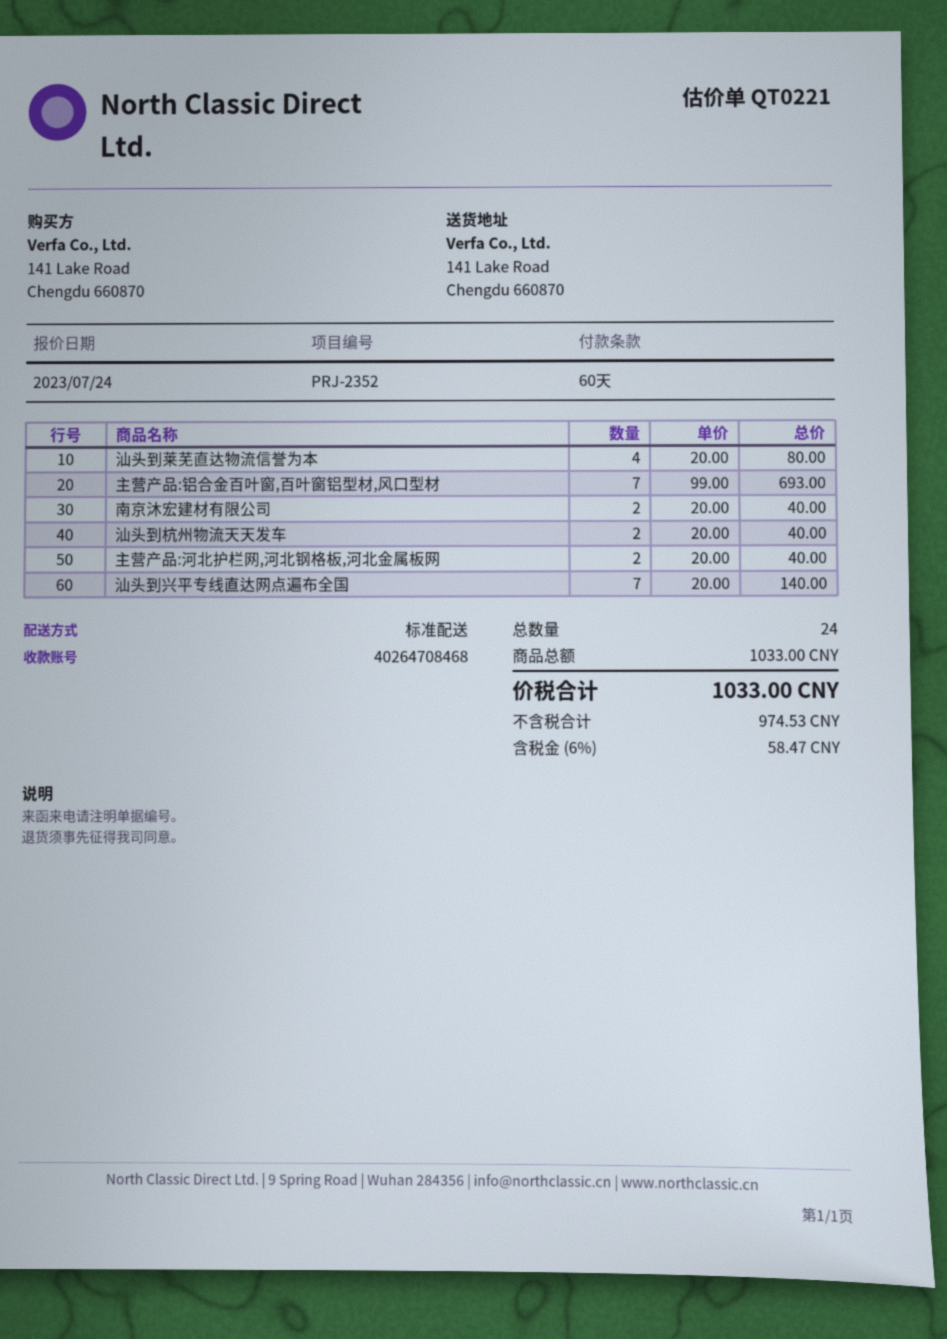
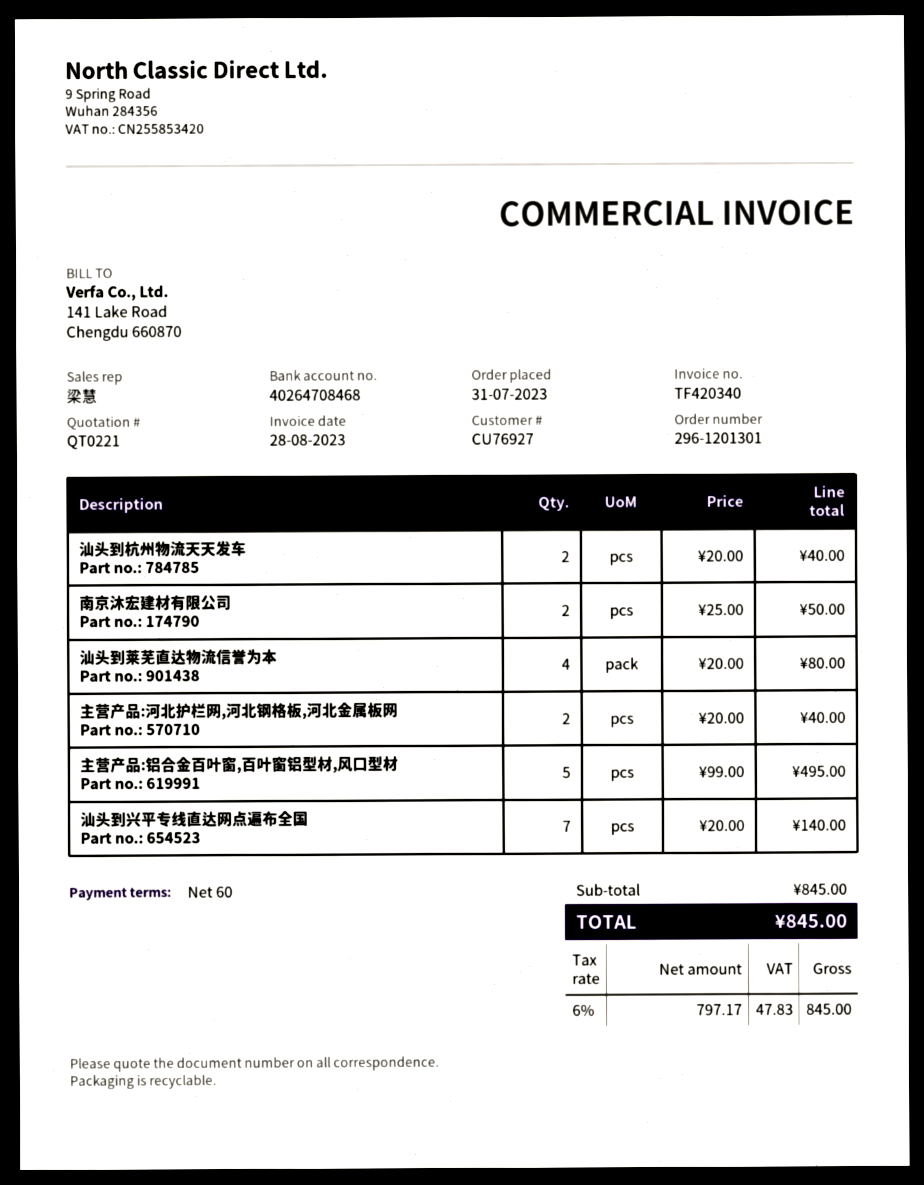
主营产品:铝合金百叶窗,百叶窗铝型材,风口型材: 7 x 99.00 = 693.00 -> 5 x 99.00 = 495.00
南京沐宏建材有限公司: 2 x 20.00 = 40.00 -> 2 x 25.00 = 50.00
subtotal: 1033.00 -> 845.00
net: 974.53 -> 797.17
tax: 6% = 58.47 -> 6% = 47.83
total: 1033.00 -> 845.00

